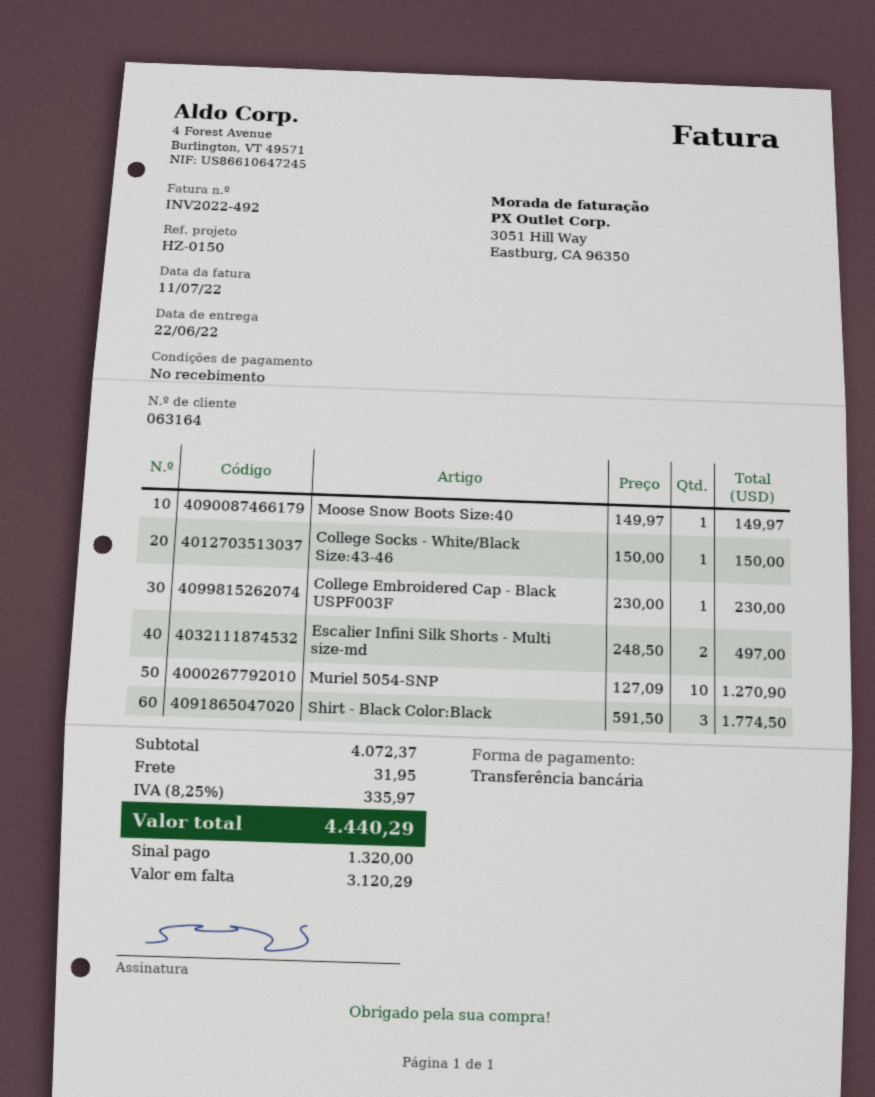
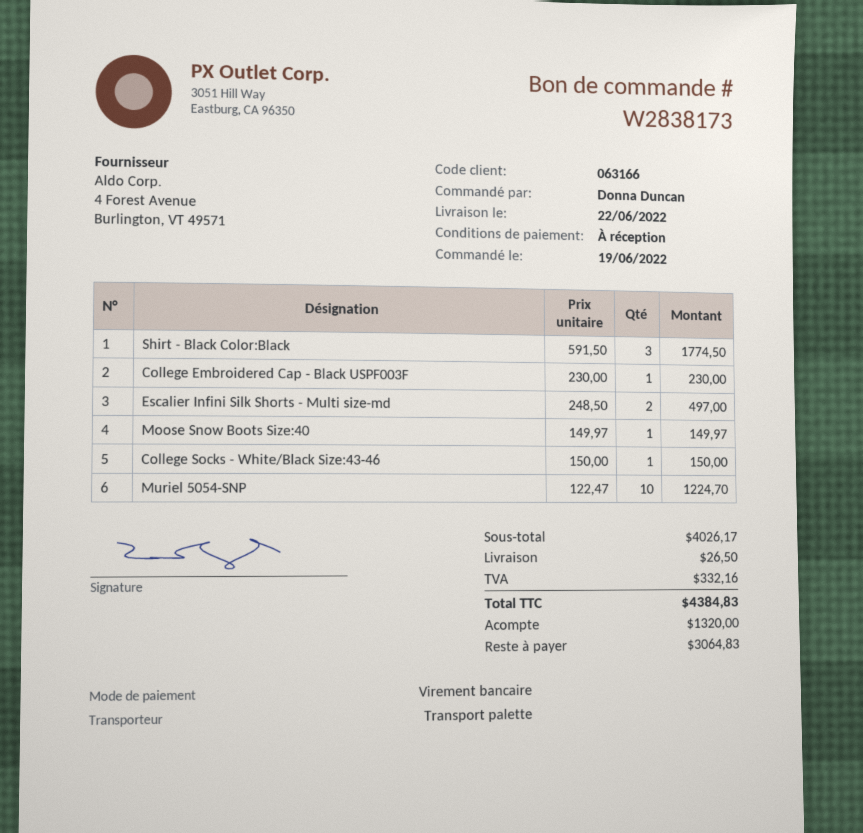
customer number: 063164 -> 063166
Muriel 5054-SNP: 10 x 127.09 = 1270.90 -> 10 x 122.47 = 1224.70
subtotal: 4072.37 -> 4026.17
shipping: 31.95 -> 26.50
tax: 335.97 -> 332.16
total: 4440.29 -> 4384.83
balance: 3120.29 -> 3064.83

